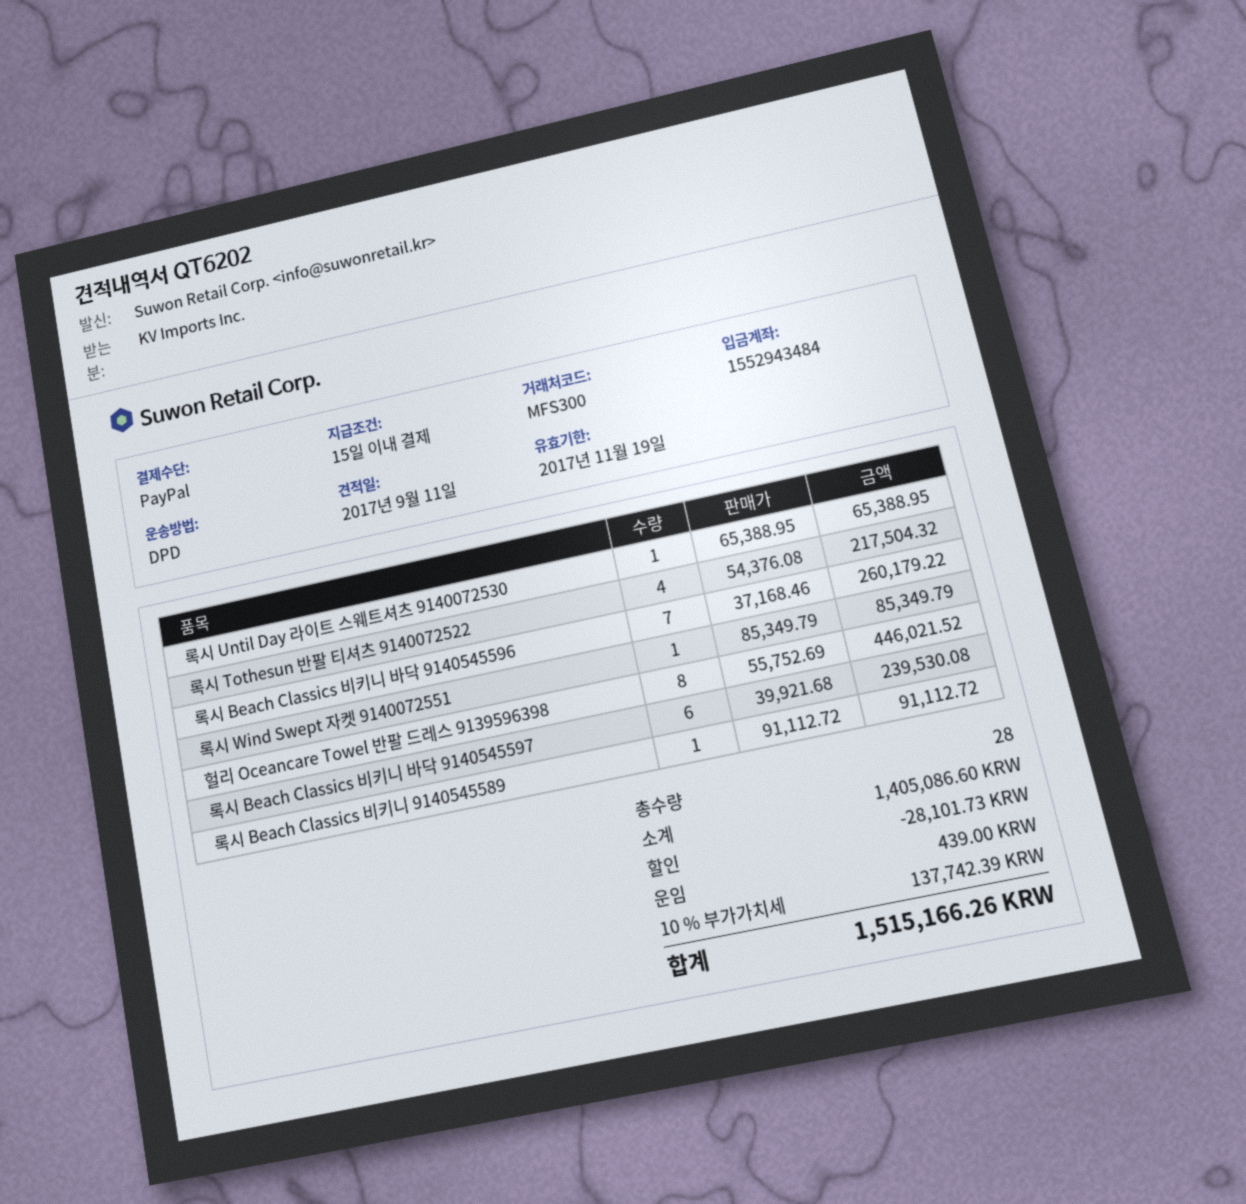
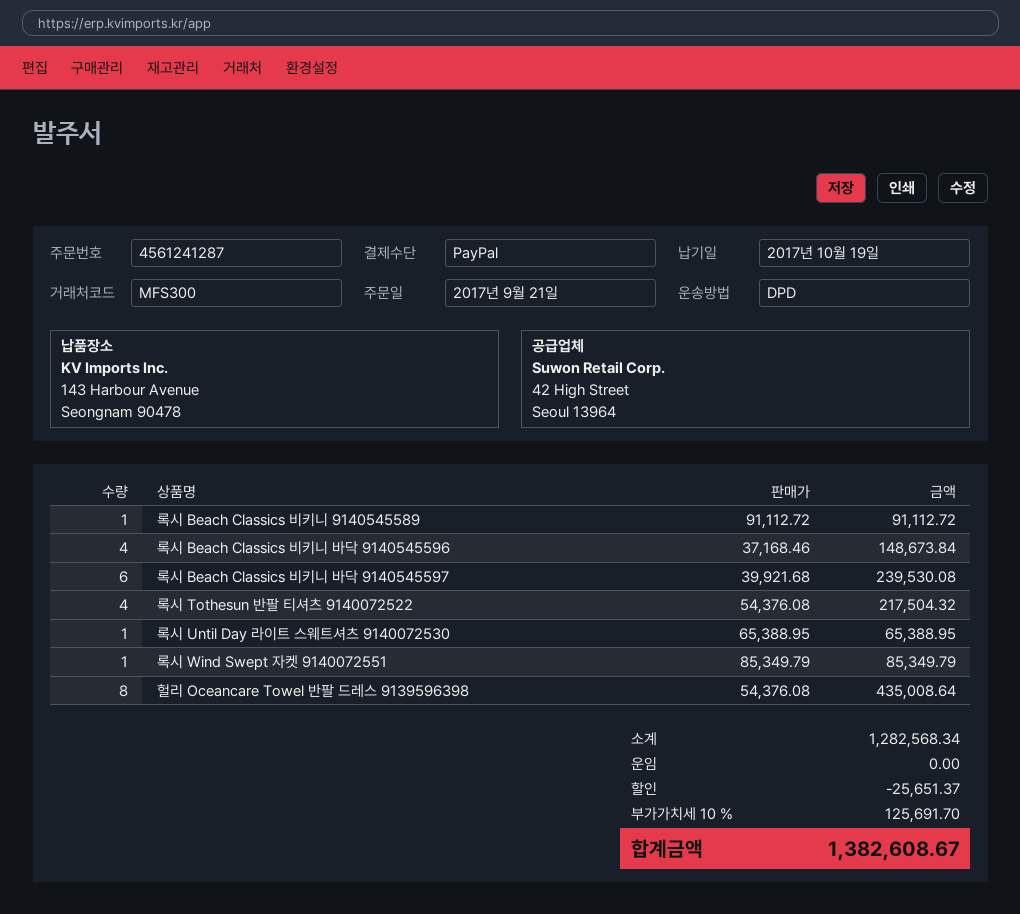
록시 Beach Classics 비키니 바닥 9140545596: 7 x 37168.46 = 260179.22 -> 4 x 37168.46 = 148673.84
헐리 Oceancare Towel 반팔 드레스 9139596398: 8 x 55752.69 = 446021.52 -> 8 x 54376.08 = 435008.64
subtotal: 1405086.60 -> 1282568.34
discount: 28101.73 -> 25651.37
shipping: 439.00 -> 0.00
tax: 10% = 137742.39 -> 10% = 125691.70
total: 1515166.26 -> 1382608.67

